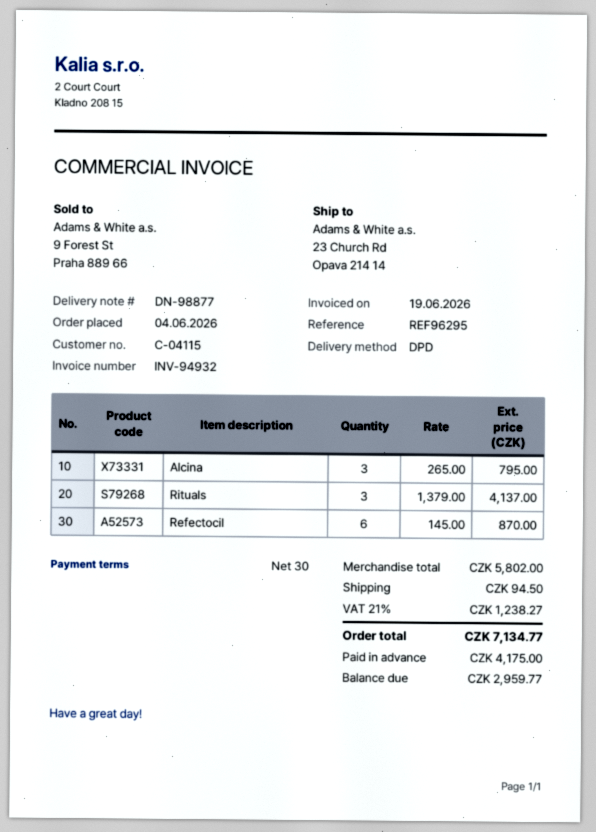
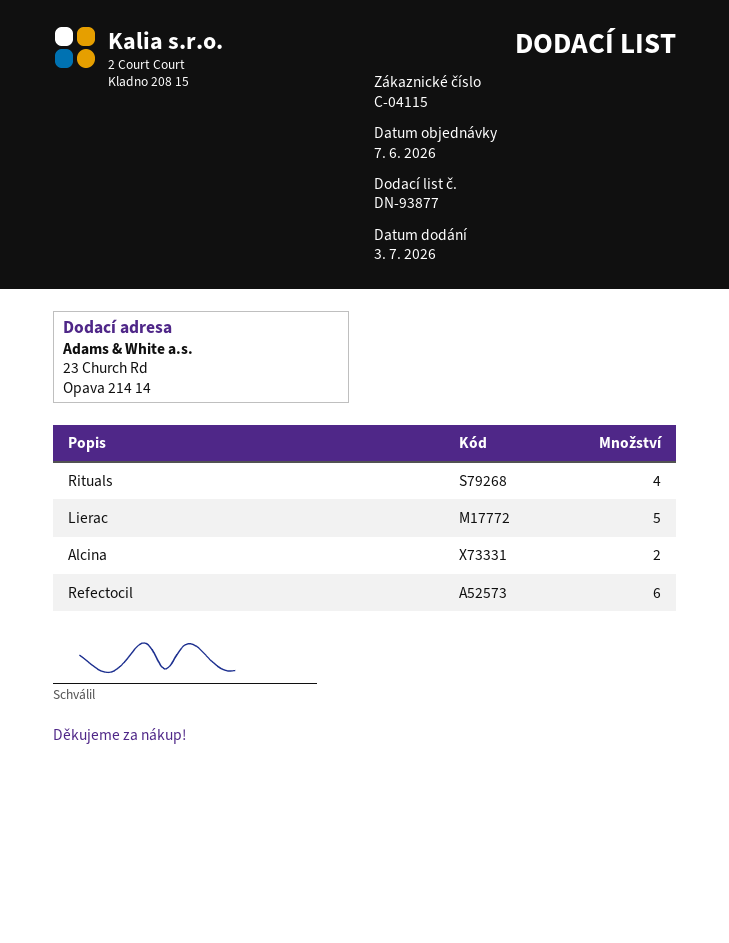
order date: 2026-06-04 -> 2026-06-07
delivery note number: DN-98877 -> DN-93877
Alcina: 3 -> 2
Rituals: 3 -> 4
Lierac: none -> 5

